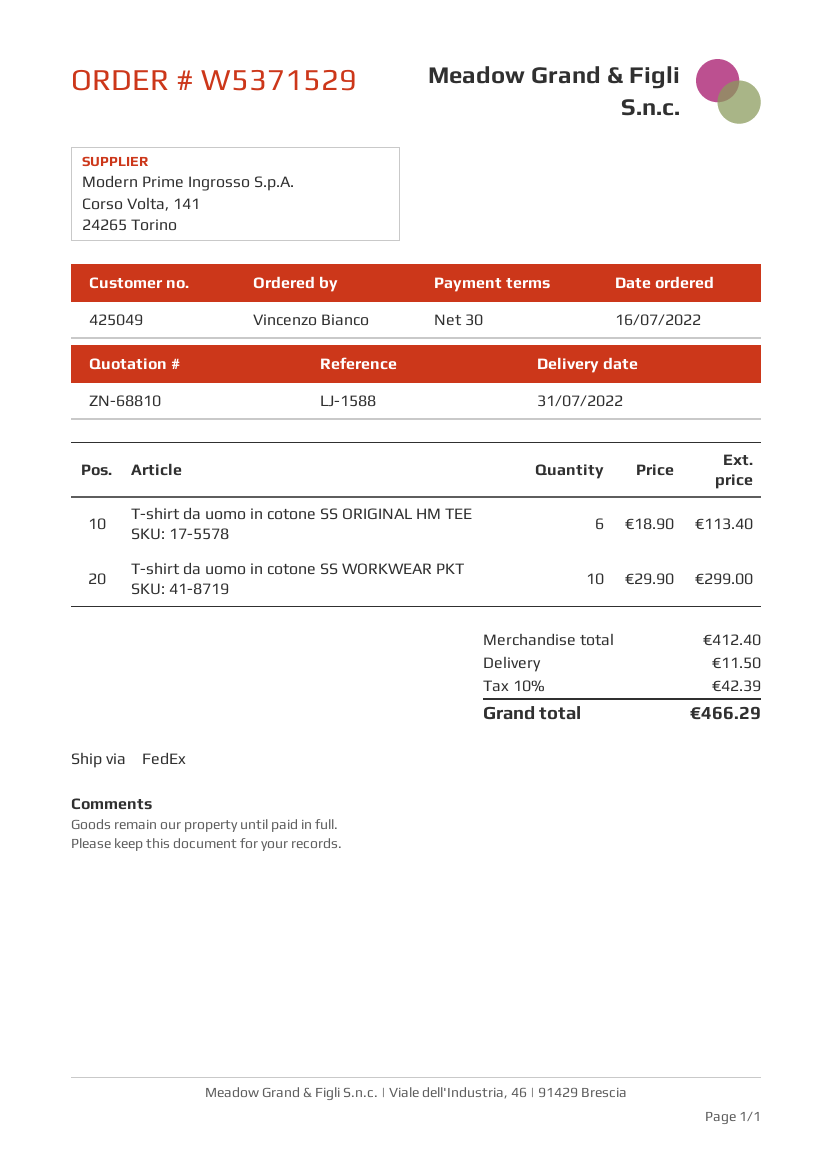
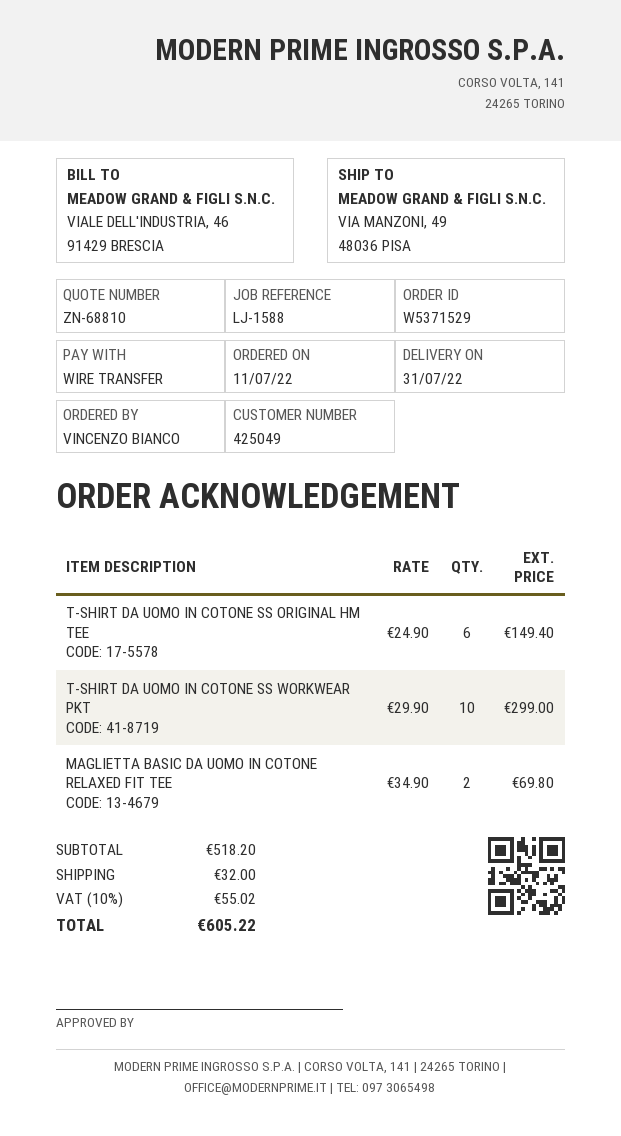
order date: 2022-07-16 -> 2022-07-11
T-shirt da uomo in cotone SS ORIGINAL HM TEE: 6 x 18.90 = 113.40 -> 6 x 24.90 = 149.40
MAGLIETTA BASIC DA UOMO IN COTONE RELAXED FIT TEE: none -> 2 x 34.90 = 69.80
subtotal: 412.40 -> 518.20
shipping: 11.50 -> 32.00
tax: 10% = 42.39 -> 10% = 55.02
total: 466.29 -> 605.22

